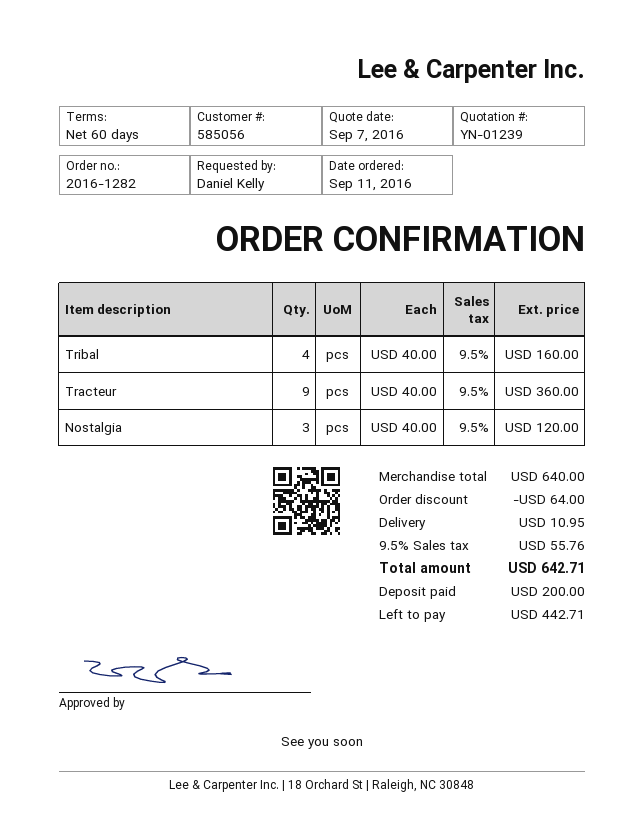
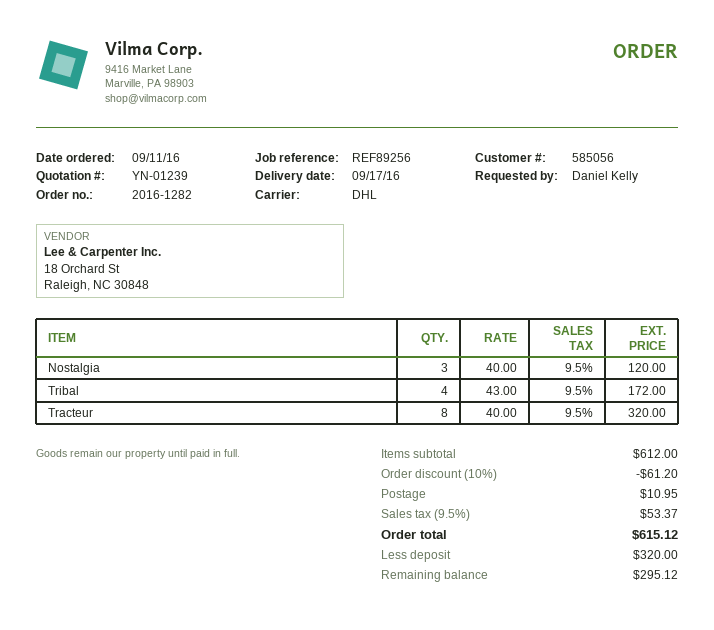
Tribal: 4 x 40.00 = 160.00 -> 4 x 43.00 = 172.00
Tracteur: 9 x 40.00 = 360.00 -> 8 x 40.00 = 320.00
subtotal: 640.00 -> 612.00
discount: 64.00 -> 61.20
tax: 9.5% = 55.76 -> 9.5% = 53.37
total: 642.71 -> 615.12
deposit: 200.00 -> 320.00
balance: 442.71 -> 295.12

